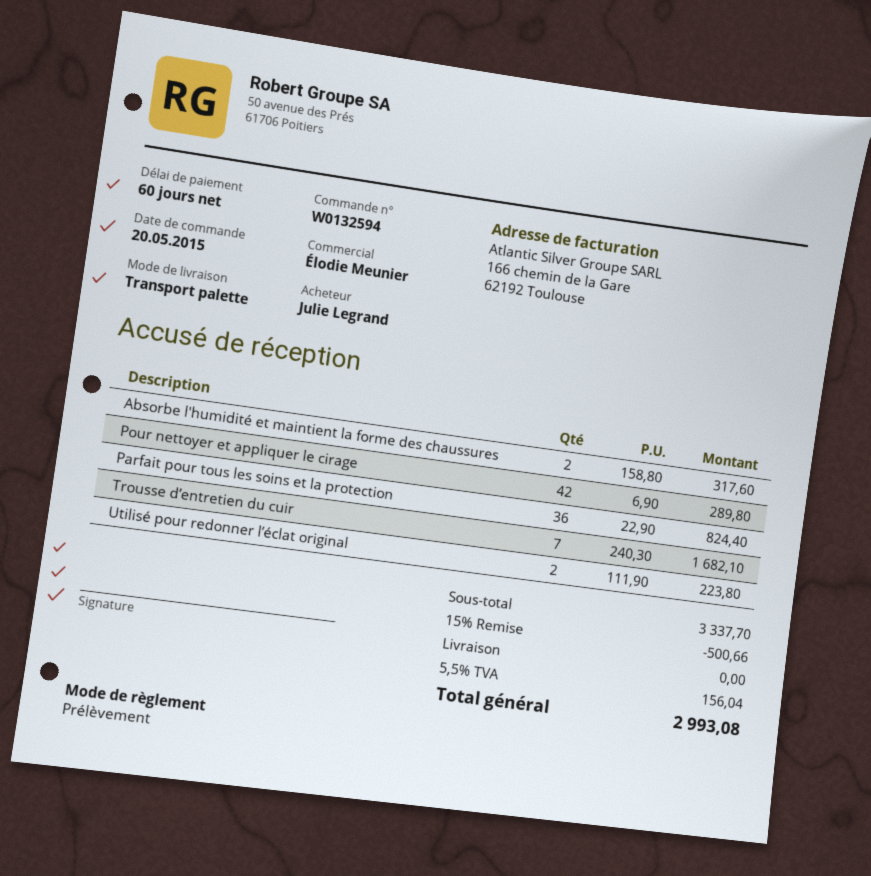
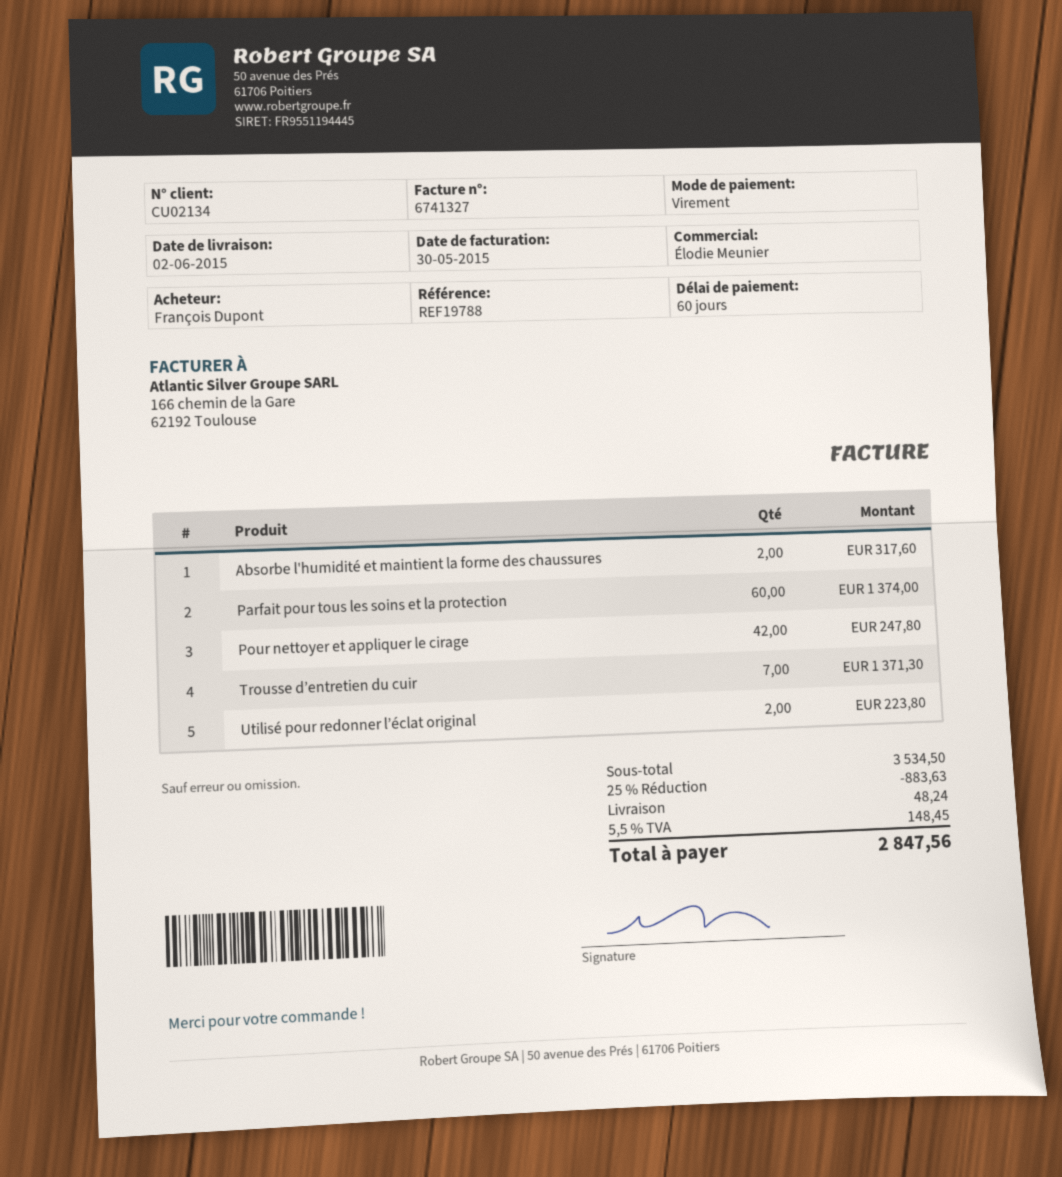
ordered by: Julie Legrand -> François Dupont
payment method: direct debit -> bank transfer
Pour nettoyer et appliquer le cirage: 42 for 289.80 -> 42 for 247.80
Parfait pour tous les soins et la protection: 36 for 824.40 -> 60 for 1374.00
Trousse d’entretien du cuir: 7 for 1682.10 -> 7 for 1371.30
subtotal: 3337.70 -> 3534.50
discount: 15% = 500.66 -> 25% = 883.63
shipping: 0.00 -> 48.24
tax: 5.5% = 156.04 -> 5.5% = 148.45
total: 2993.08 -> 2847.56

